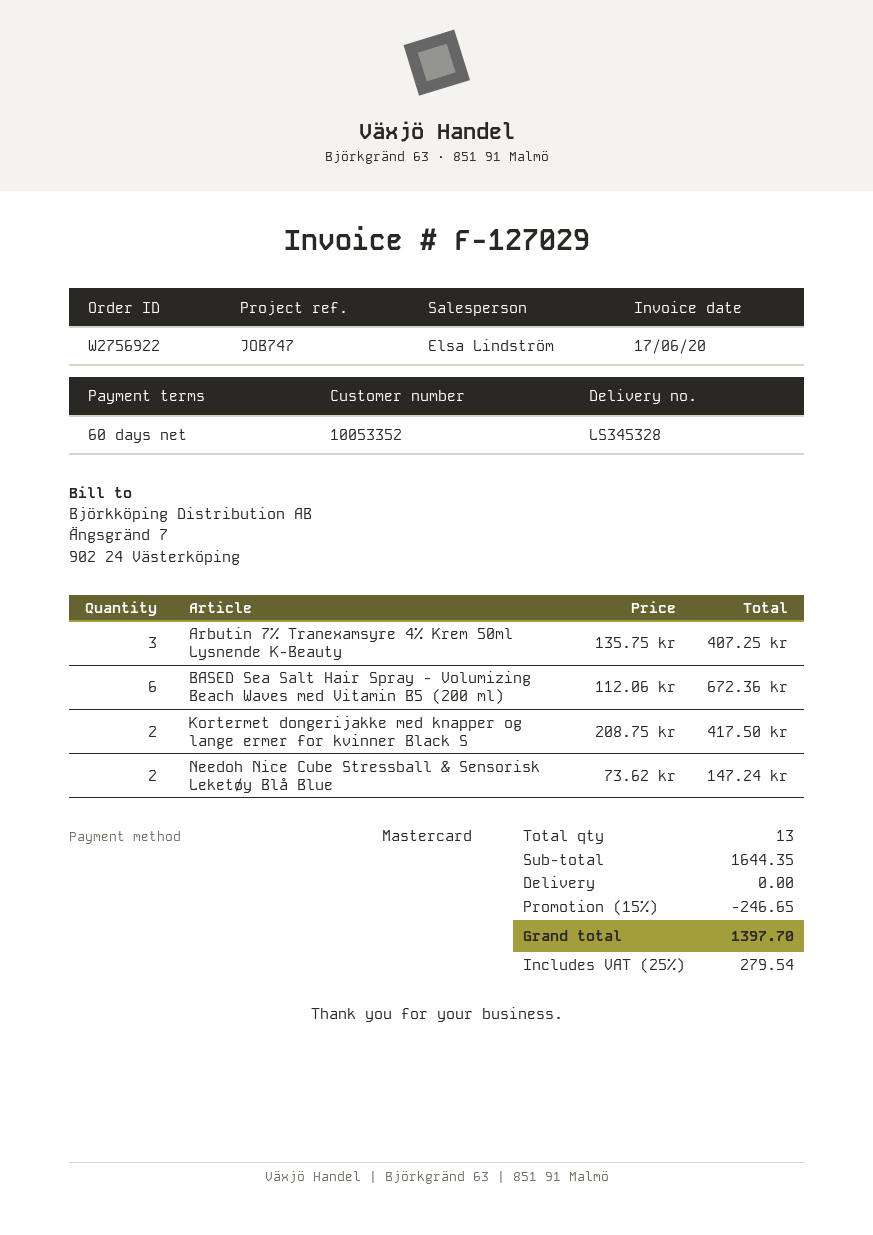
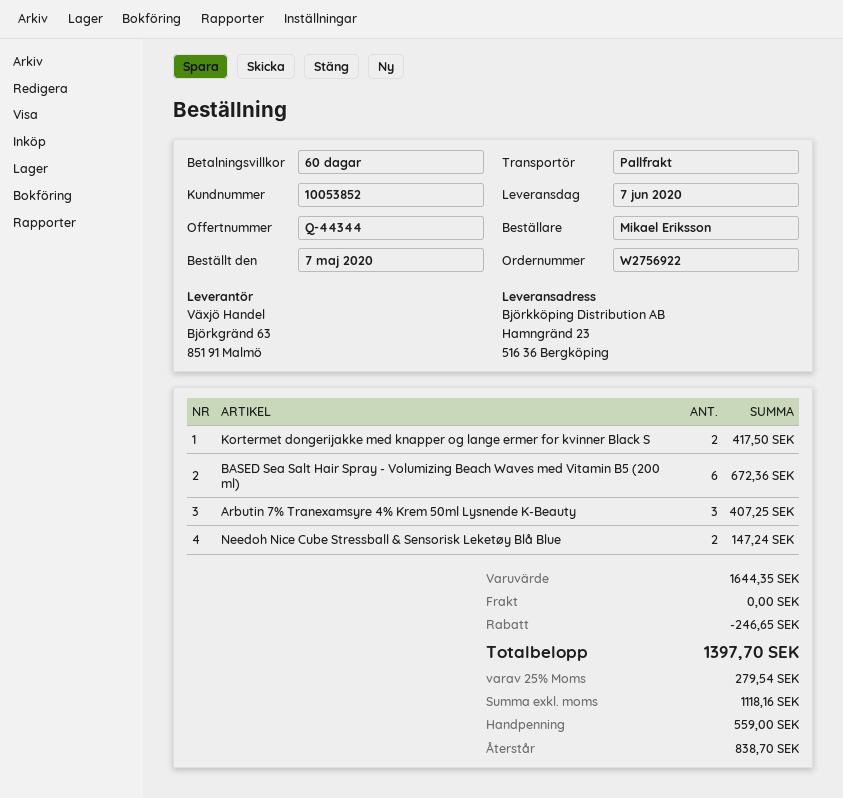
customer number: 10053352 -> 10053852

